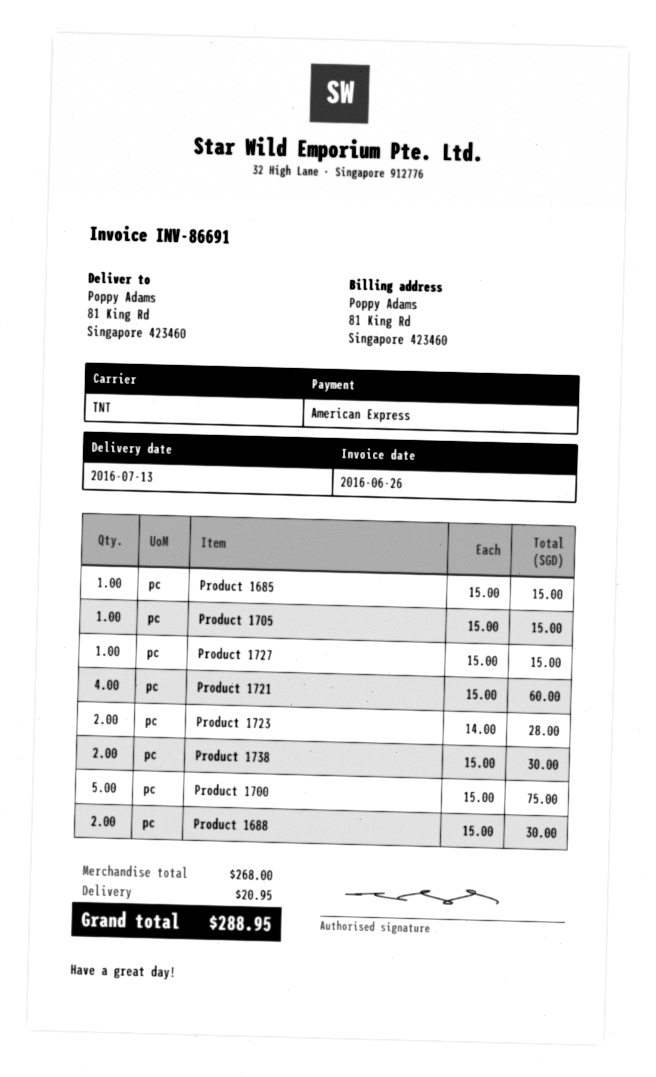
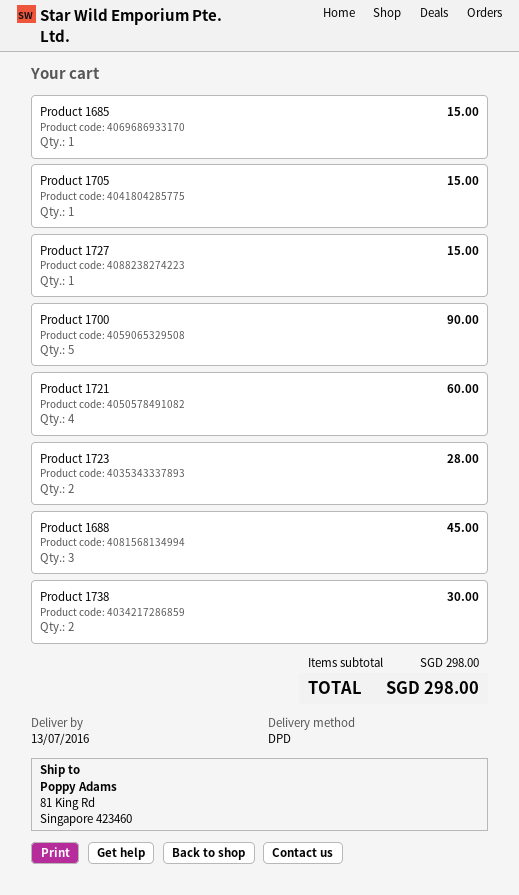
shipping method: TNT -> DPD
Product 1700: 5 for 75.00 -> 5 for 90.00
Product 1688: 2 for 30.00 -> 3 for 45.00
subtotal: 268.00 -> 298.00
shipping: 20.95 -> none
total: 288.95 -> 298.00

